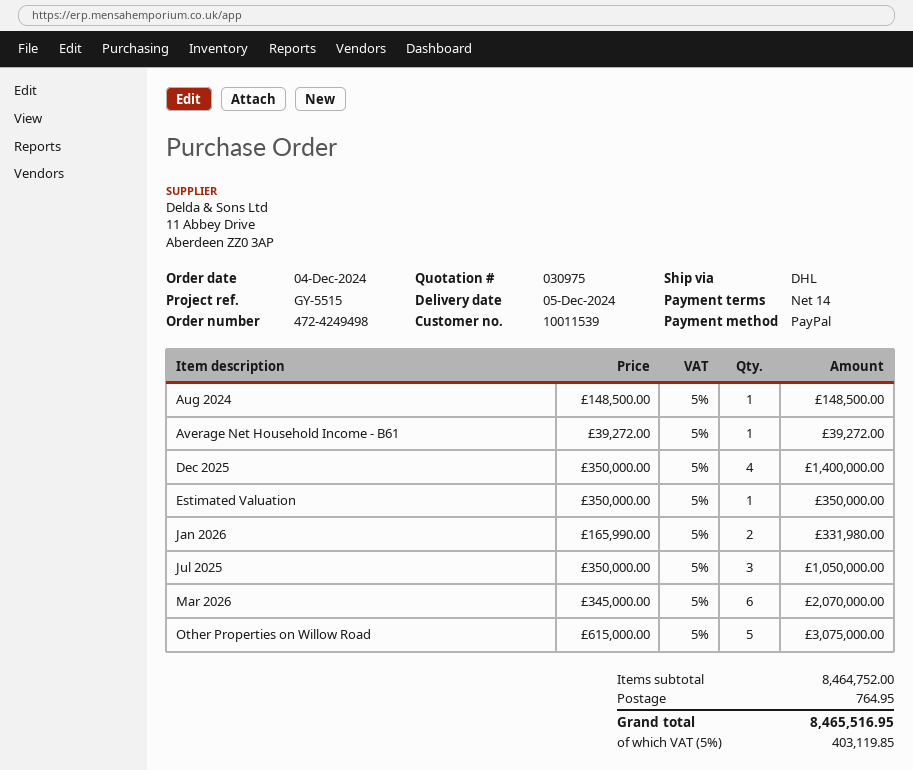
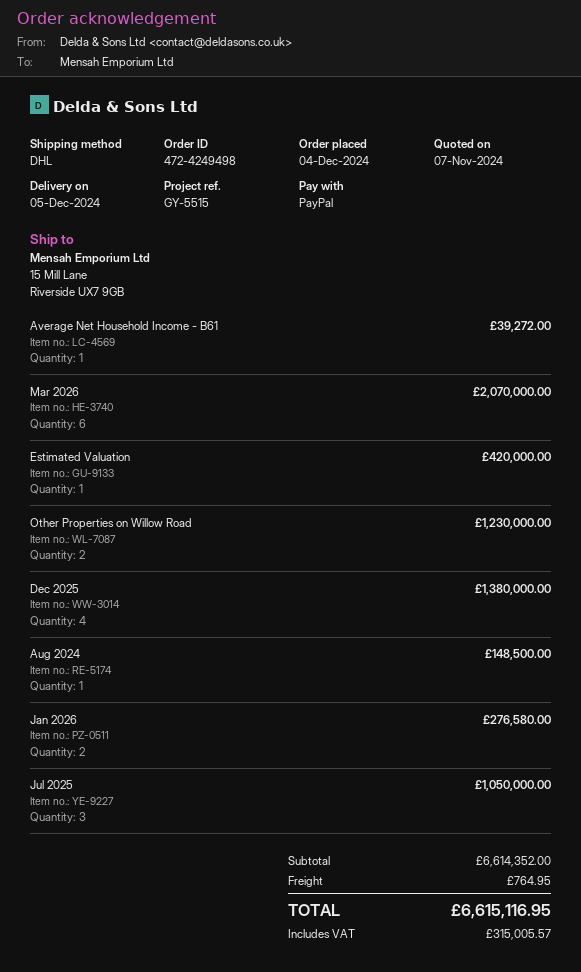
Dec 2025: 4 for 1400000.00 -> 4 for 1380000.00
Estimated Valuation: 1 for 350000.00 -> 1 for 420000.00
Jan 2026: 2 for 331980.00 -> 2 for 276580.00
Other Properties on Willow Road: 5 for 3075000.00 -> 2 for 1230000.00
subtotal: 8464752.00 -> 6614352.00
tax: 403119.85 -> 315005.57
total: 8465516.95 -> 6615116.95

